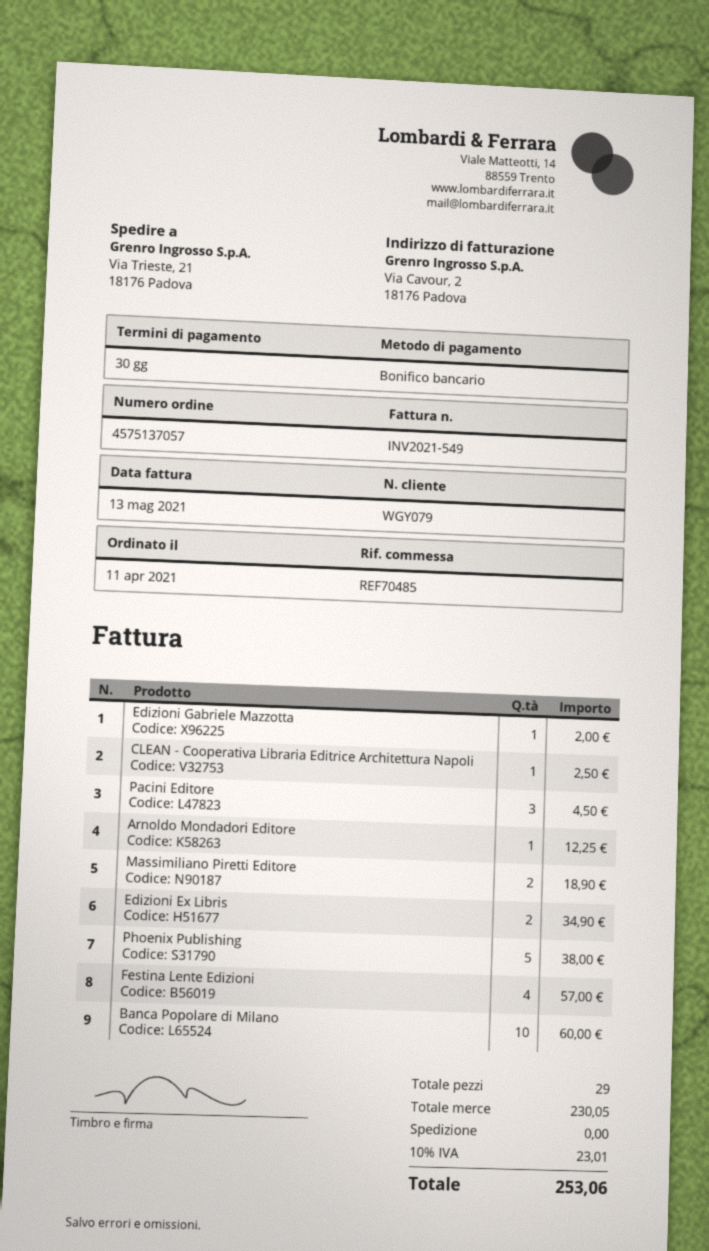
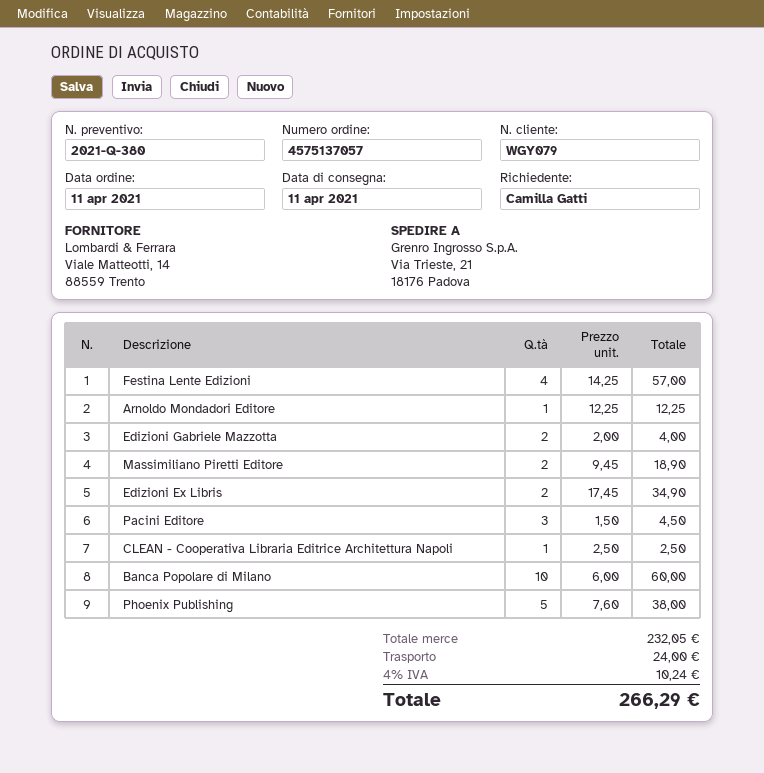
Edizioni Gabriele Mazzotta: 1 for 2.00 -> 2 for 4.00
subtotal: 230.05 -> 232.05
shipping: 0.00 -> 24.00
tax: 10% = 23.01 -> 4% = 10.24
total: 253.06 -> 266.29

